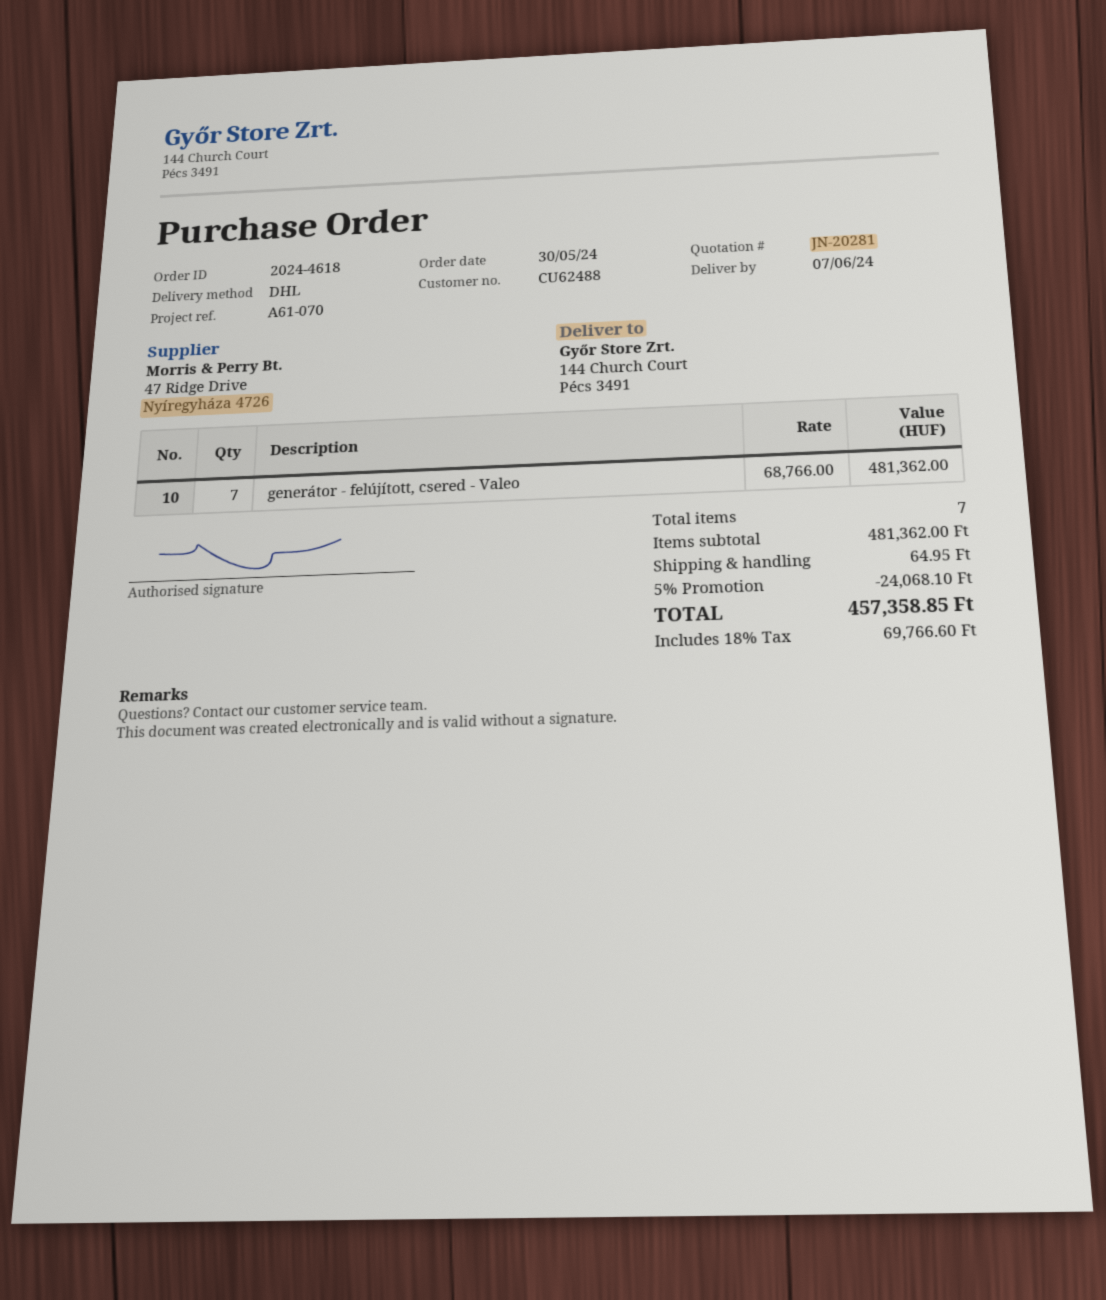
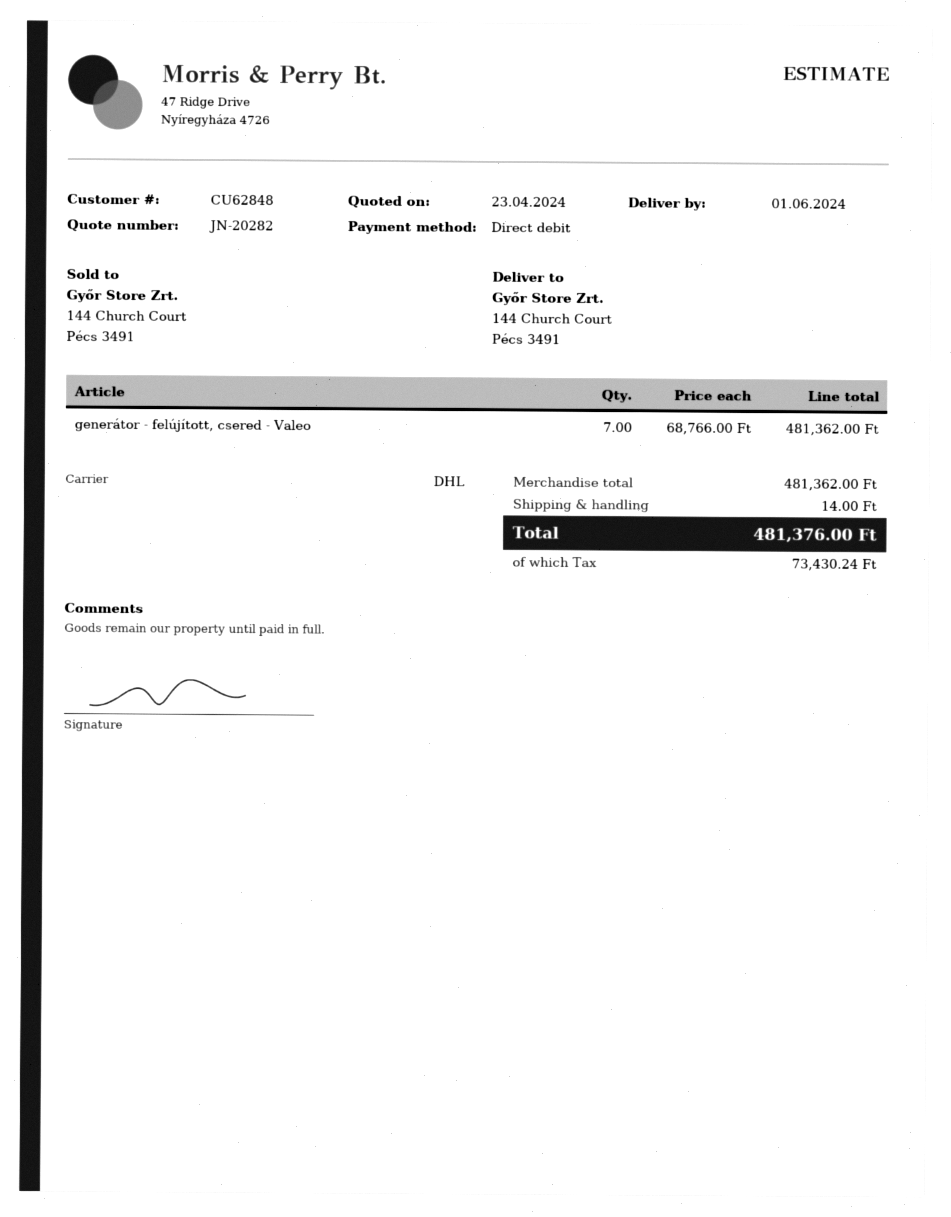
quote number: JN-20281 -> JN-20282
delivery date: 2024-06-07 -> 2024-06-01
customer number: CU62488 -> CU62848
discount: 5% = 24068.10 -> none
shipping: 64.95 -> 14.00
tax: 69766.60 -> 73430.24
total: 457358.85 -> 481376.00

